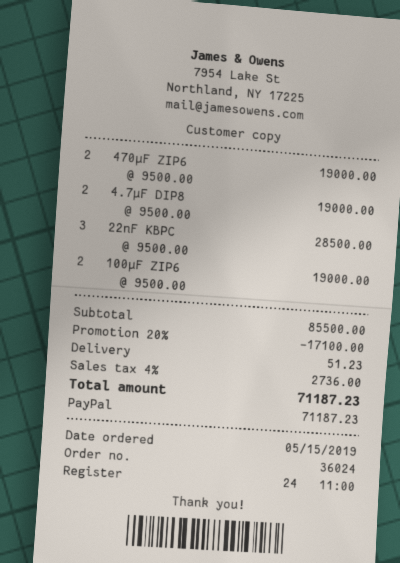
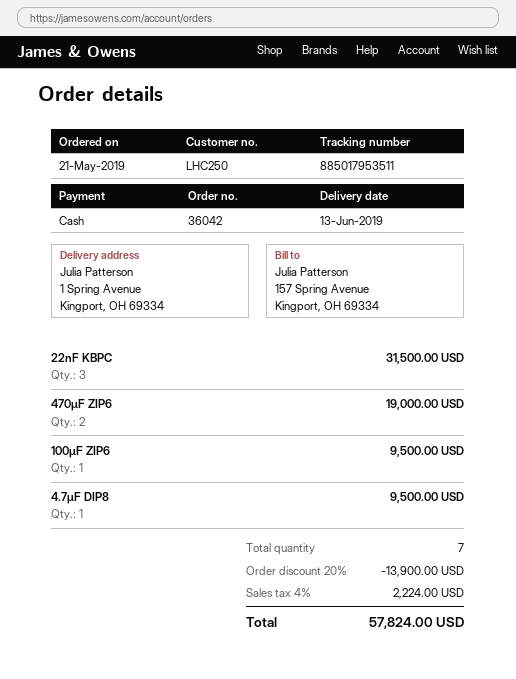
order number: 36024 -> 36042
order date: 2019-05-15 -> 2019-05-21
payment method: PayPal -> cash
4.7µF DIP8: 2 for 19000.00 -> 1 for 9500.00
22nF KBPC: 3 for 28500.00 -> 3 for 31500.00
100µF ZIP6: 2 for 19000.00 -> 1 for 9500.00
discount: 20% = 17100.00 -> 20% = 13900.00
shipping: 51.23 -> none
tax: 4% = 2736.00 -> 4% = 2224.00
total: 71187.23 -> 57824.00

